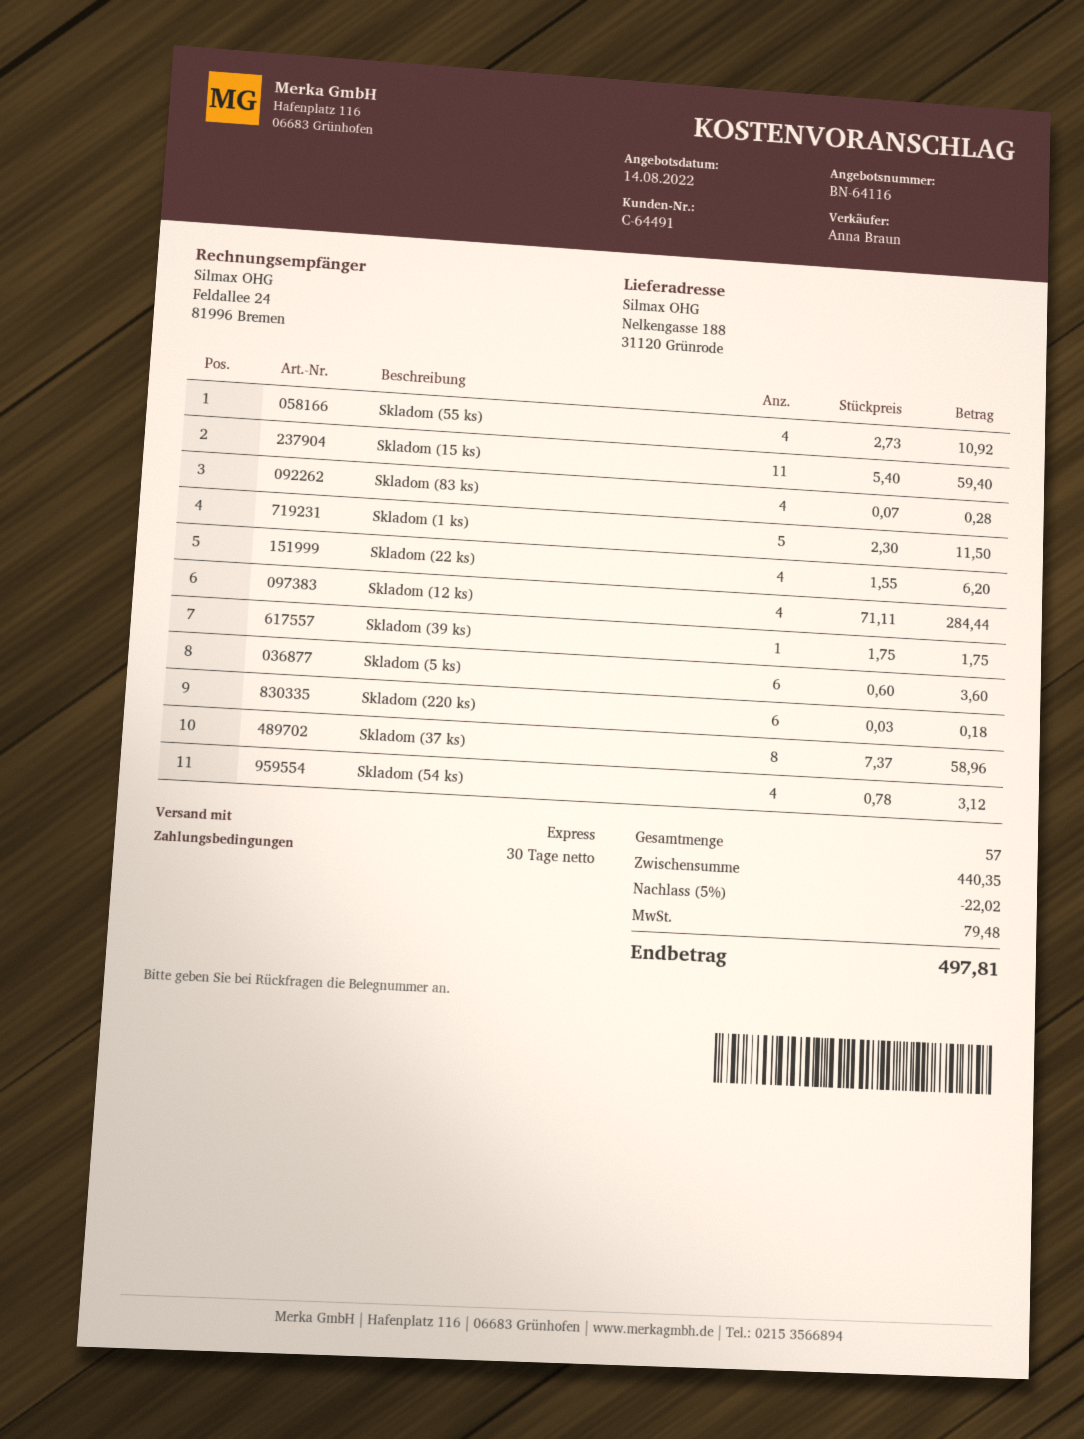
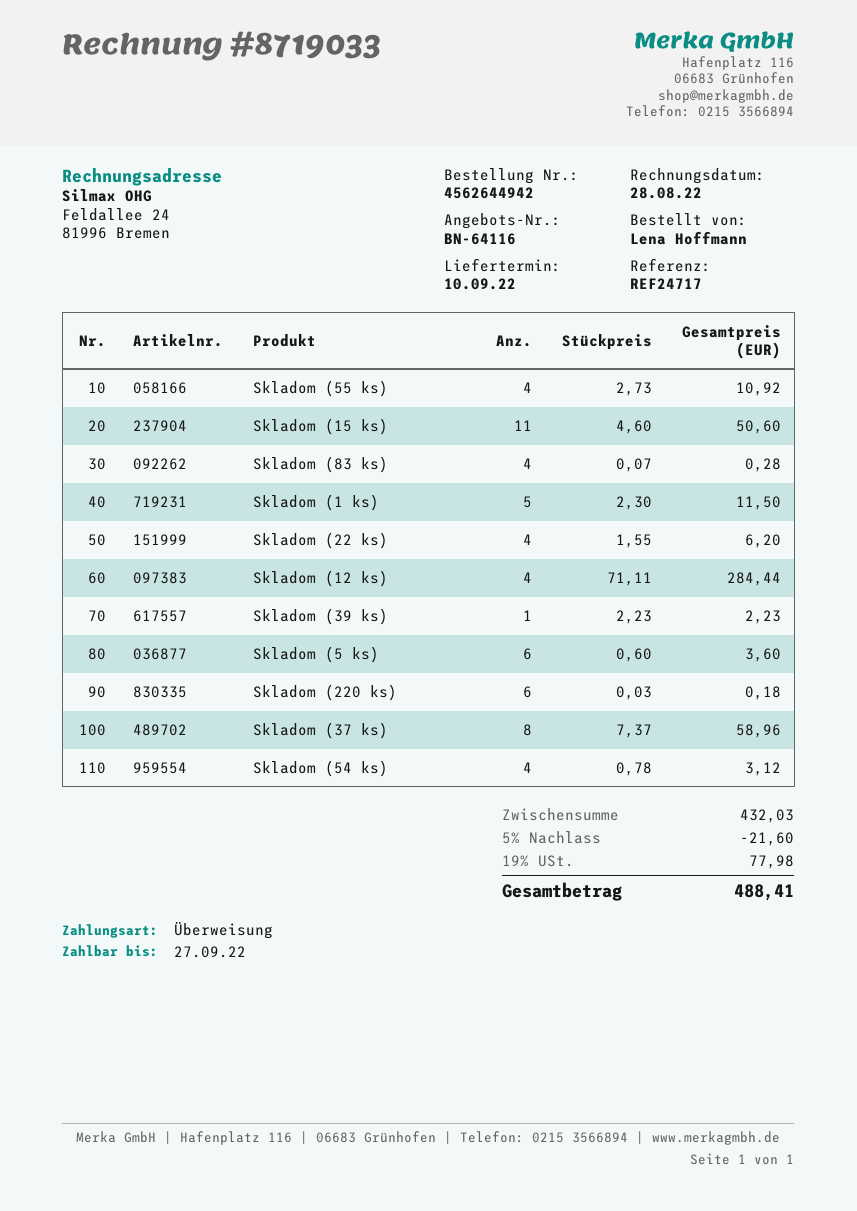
Skladom (15 ks): 11 x 5.40 = 59.40 -> 11 x 4.60 = 50.60
Skladom (39 ks): 1 x 1.75 = 1.75 -> 1 x 2.23 = 2.23
subtotal: 440.35 -> 432.03
discount: 5% = 22.02 -> 5% = 21.60
tax: 79.48 -> 77.98
total: 497.81 -> 488.41

